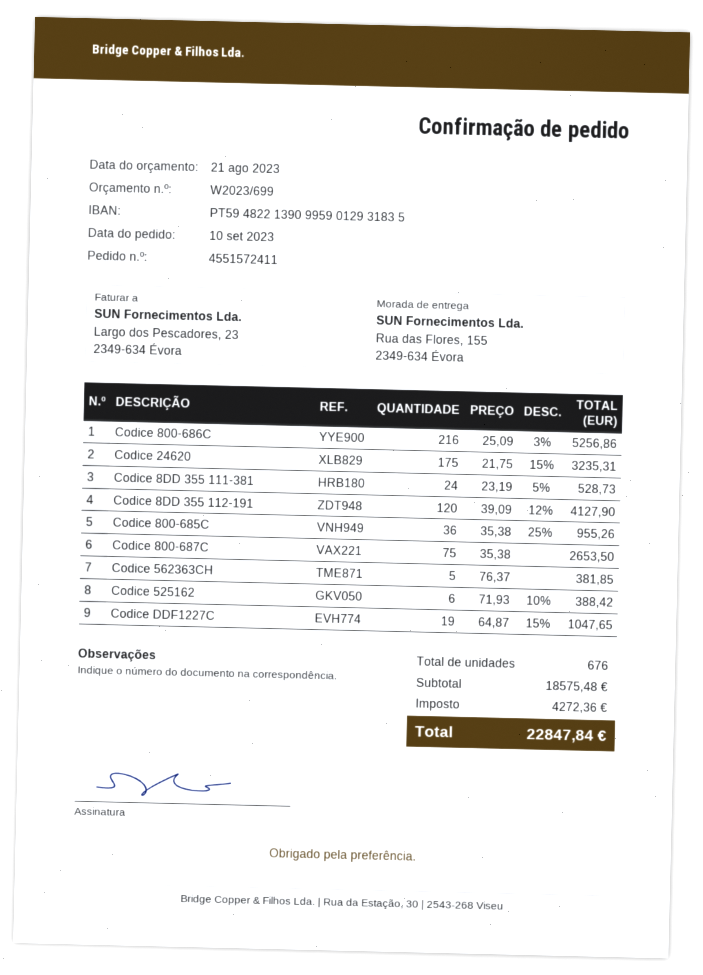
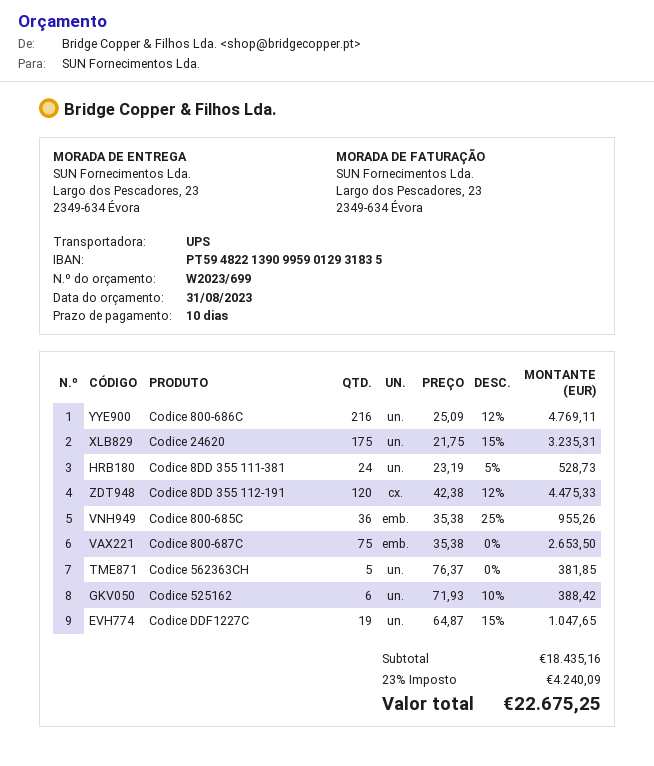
quote date: 2023-08-21 -> 2023-08-31
ship to: Rua das Flores, 155, 2349-634 Évora -> Largo dos Pescadores, 23, 2349-634 Évora
Codice 800-686C: 216 x 25.09 - 3% = 5256.86 -> 216 x 25.09 - 12% = 4769.11
Codice 8DD 355 112-191: 120 x 39.09 - 12% = 4127.90 -> 120 x 42.38 - 12% = 4475.33
subtotal: 18575.48 -> 18435.16
tax: 4272.36 -> 4240.09
total: 22847.84 -> 22675.25

